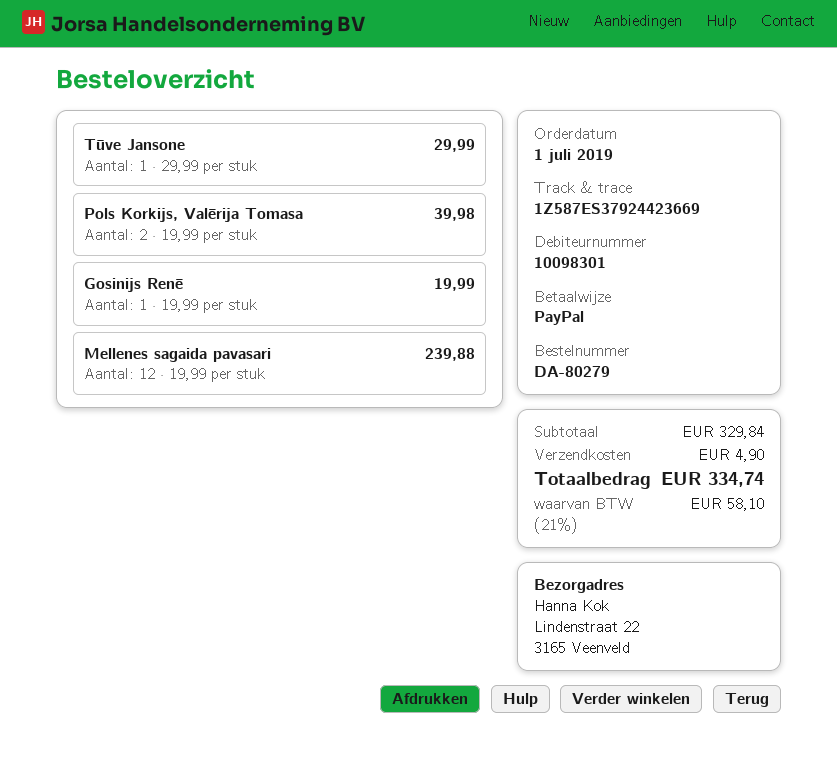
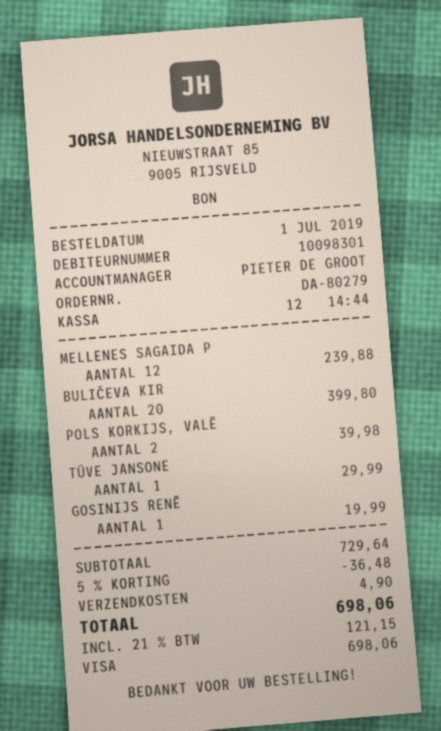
payment method: PayPal -> Visa
BULIČEVA KIR: none -> 20 for 399.80
subtotal: 329.84 -> 729.64
discount: none -> 5% = 36.48
tax: 21% = 58.10 -> 21% = 121.15
total: 334.74 -> 698.06

